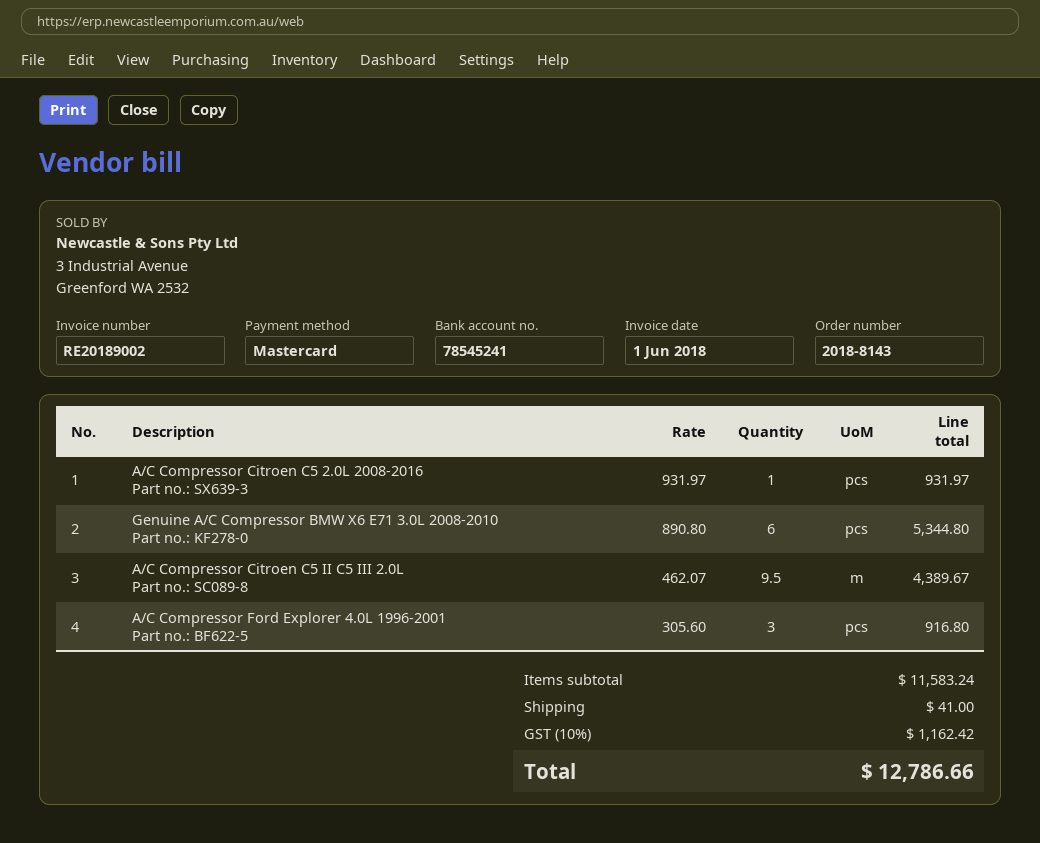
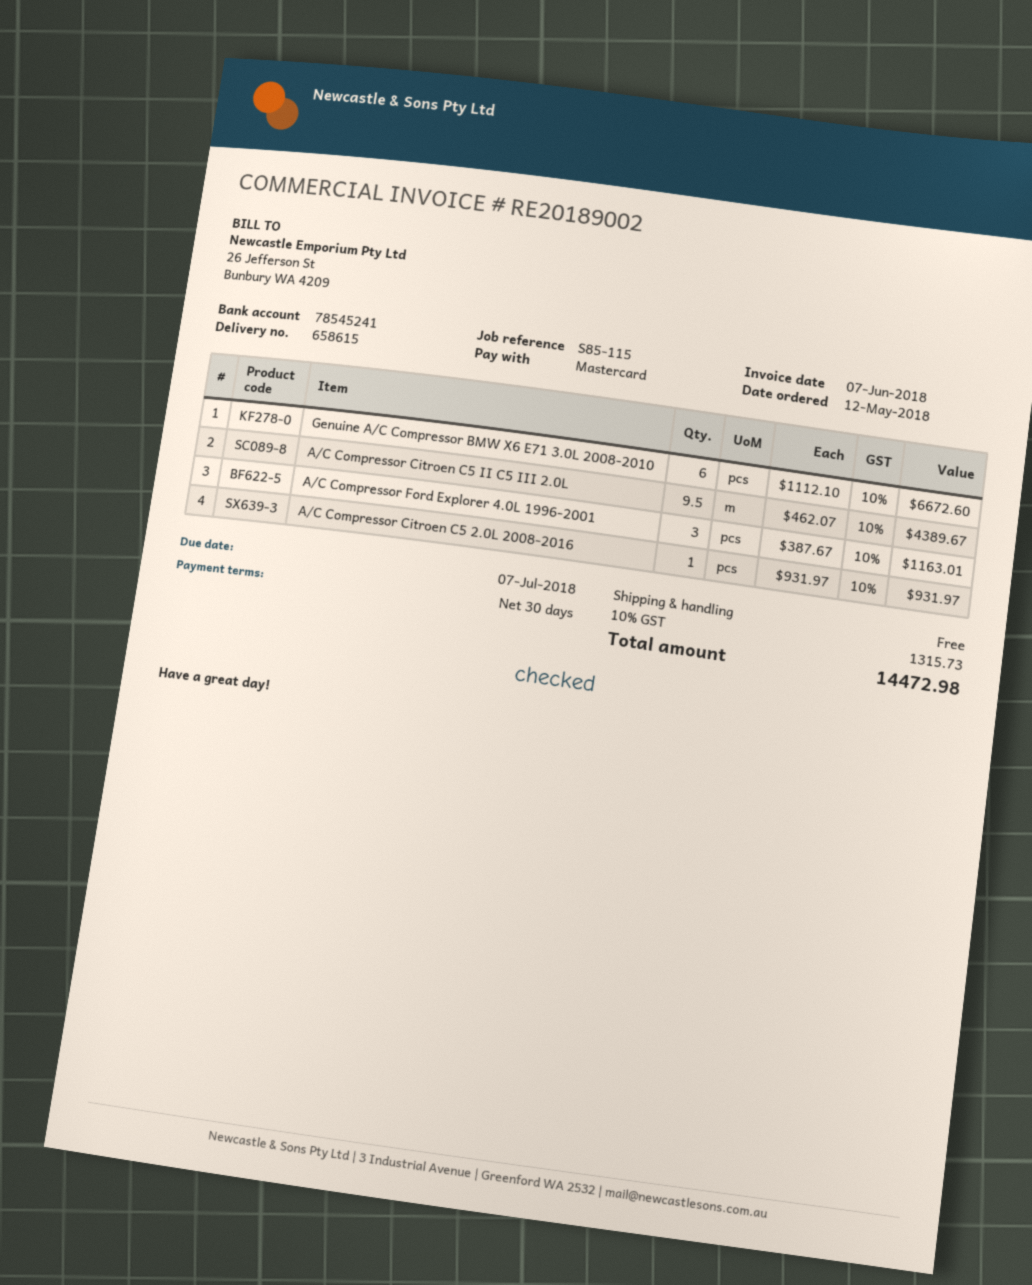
invoice date: 2018-06-01 -> 2018-06-07
Genuine A/C Compressor BMW X6 E71 3.0L 2008-2010: 6 x 890.80 = 5344.80 -> 6 x 1112.10 = 6672.60
A/C Compressor Ford Explorer 4.0L 1996-2001: 3 x 305.60 = 916.80 -> 3 x 387.67 = 1163.01
shipping: 41.00 -> 0.00
tax: 10% = 1162.42 -> 10% = 1315.73
total: 12786.66 -> 14472.98

